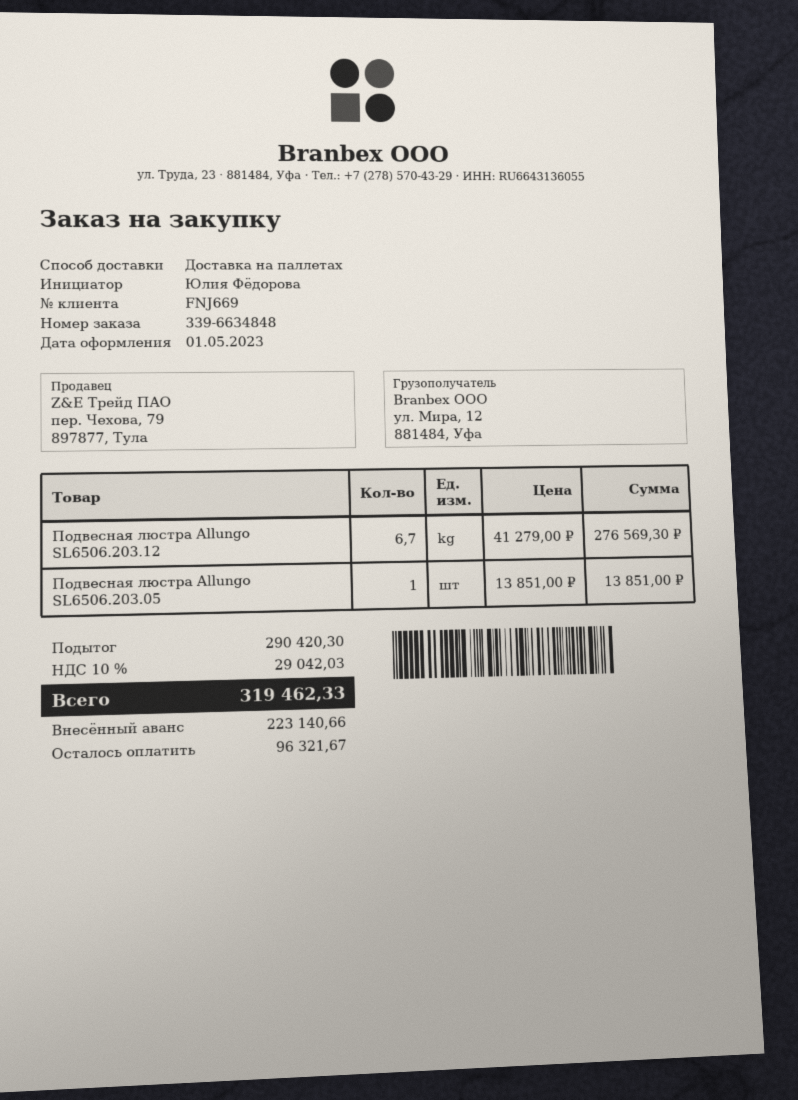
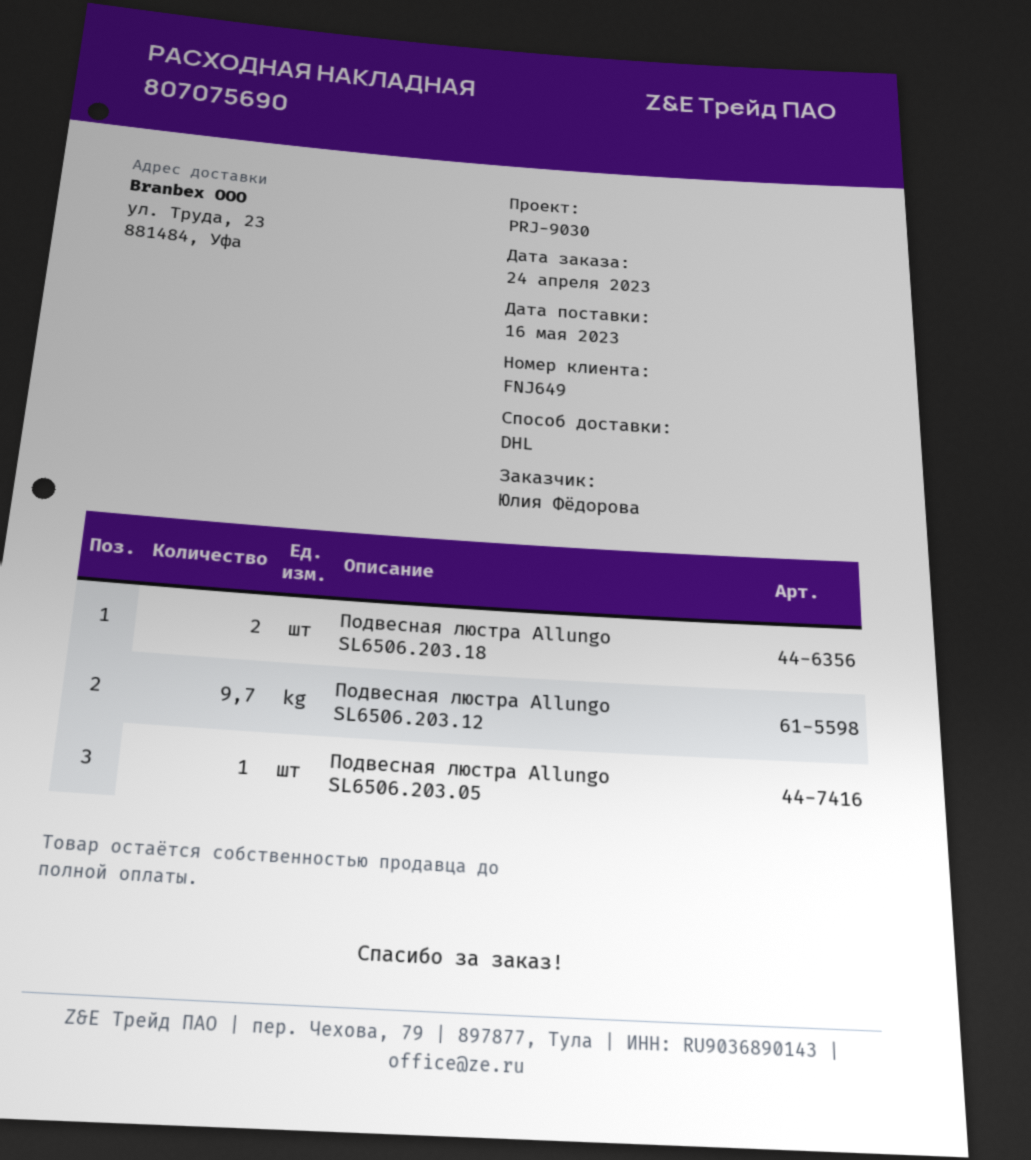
order date: 2023-05-01 -> 2023-04-24
customer number: FNJ669 -> FNJ649
shipping method: pallet freight -> DHL
ship to: ул. Мира, 12, 881484, Уфа -> ул. Труда, 23, 881484, Уфа
Подвесная люстра Allungo SL6506.203.12: 6.7 -> 9.7
Подвесная люстра Allungo SL6506.203.18: none -> 2

